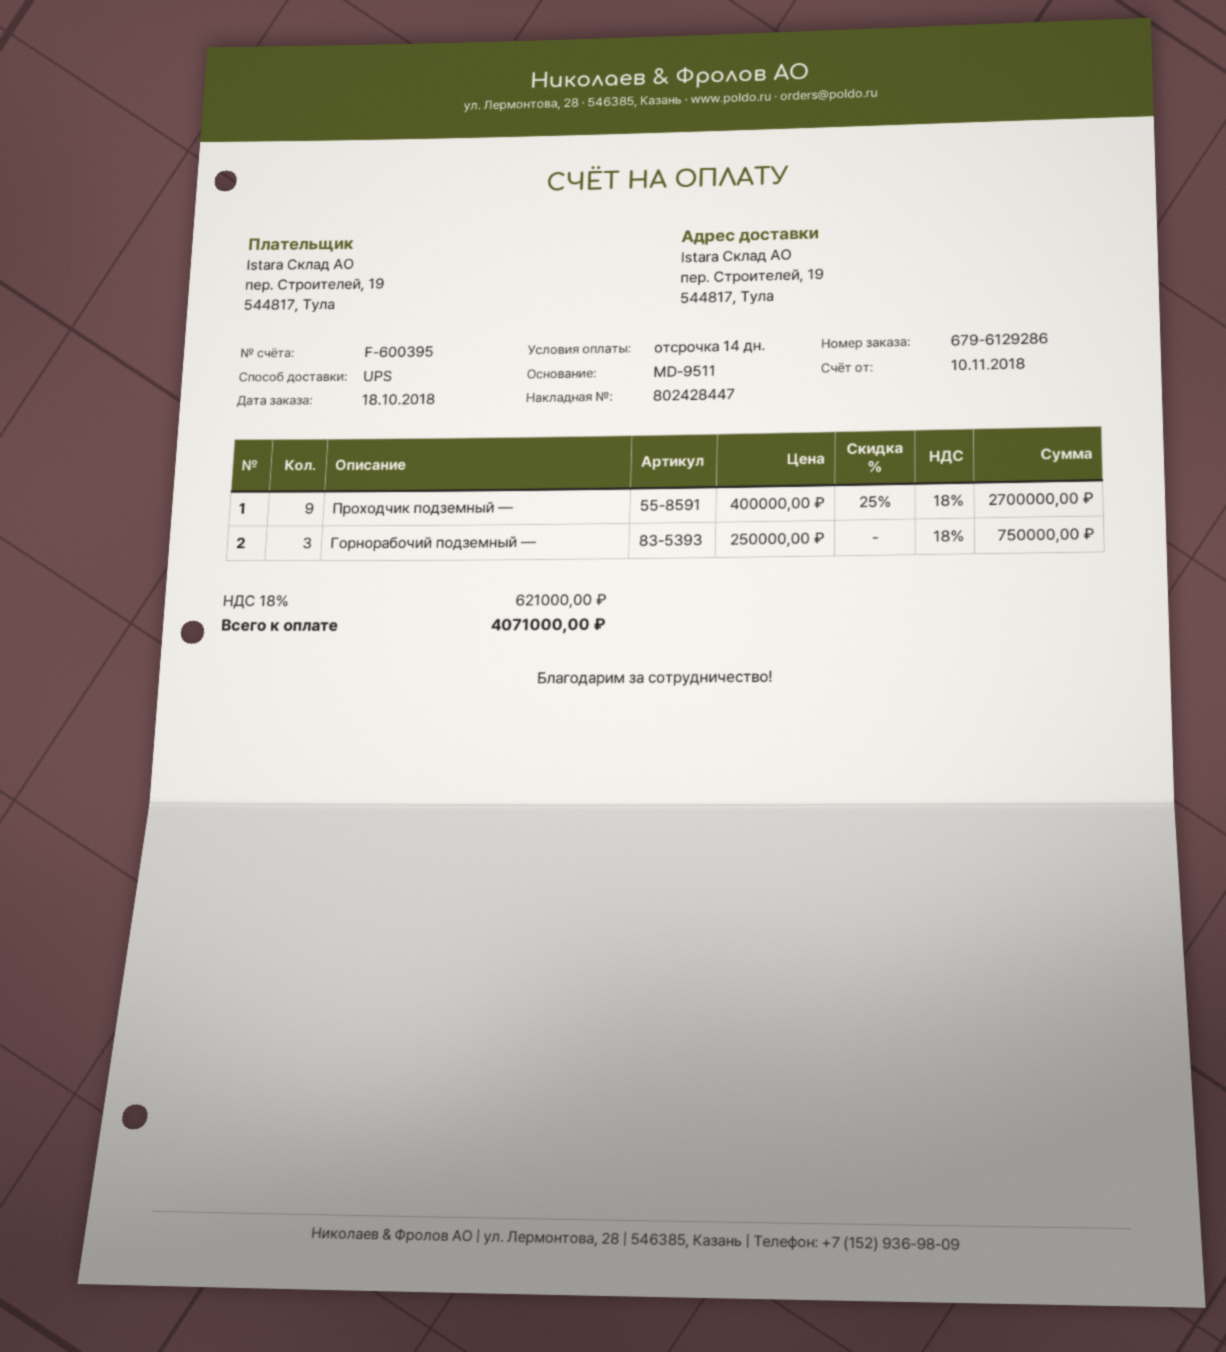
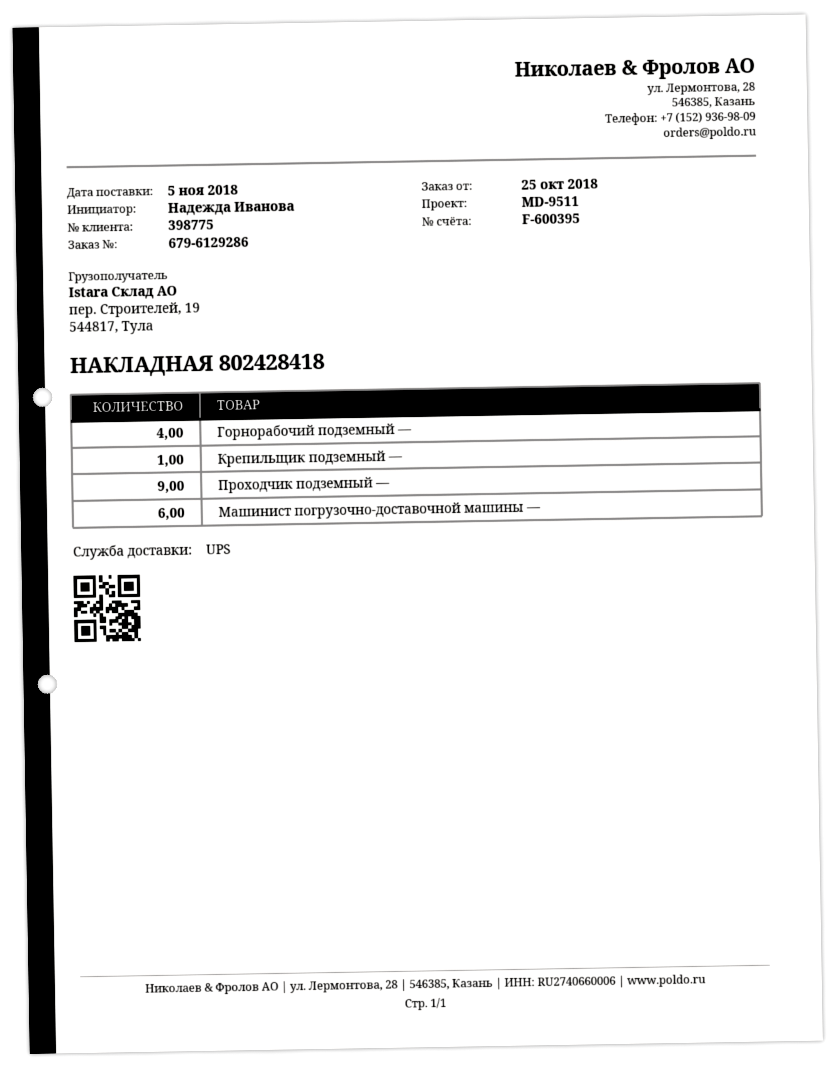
order date: 2018-10-18 -> 2018-10-25
delivery note number: 802428447 -> 802428418
Горнорабочий подземный —: 3 -> 4
Крепильщик подземный —: none -> 1
Машинист погрузочно‑доставочной машины —: none -> 6

